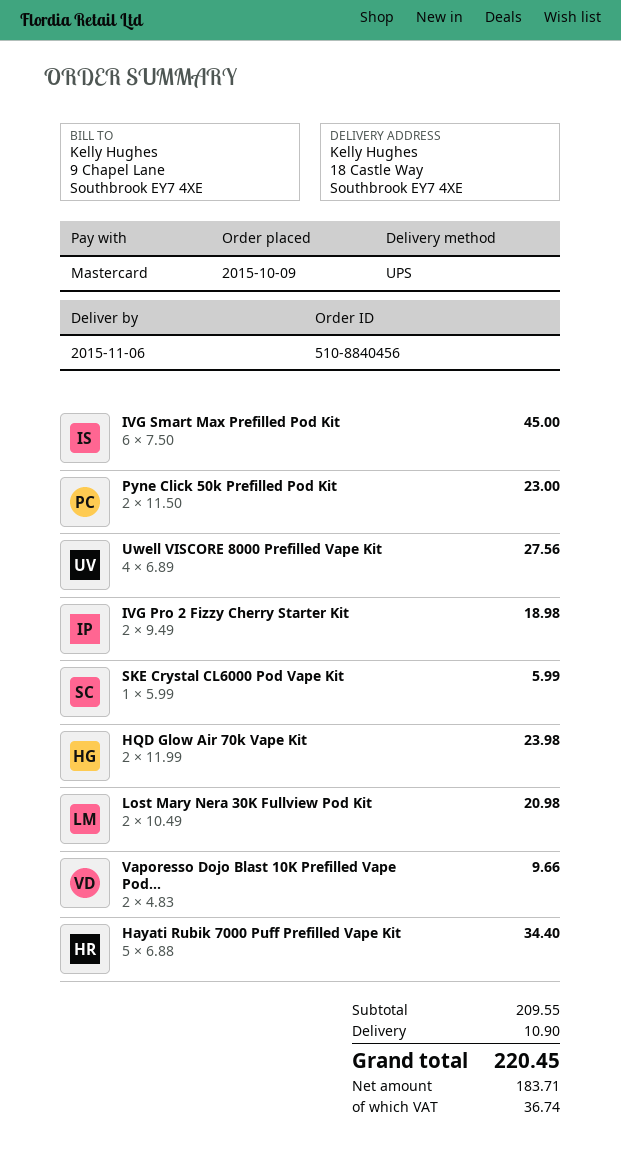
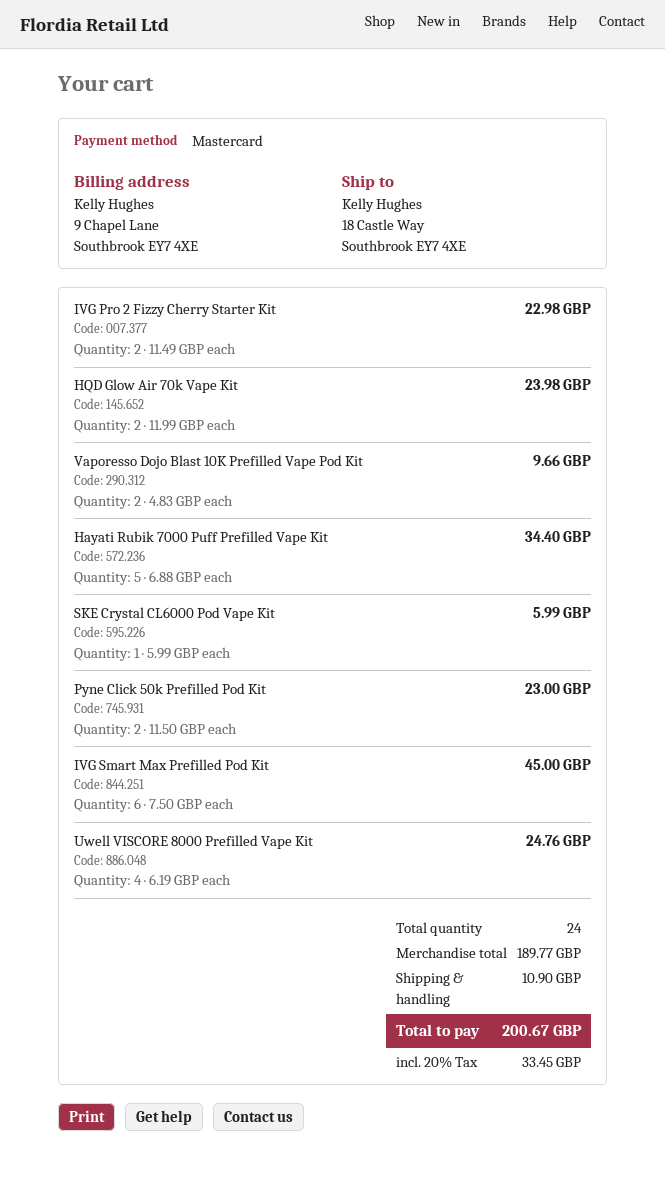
Uwell VISCORE 8000 Prefilled Vape Kit: 4 x 6.89 = 27.56 -> 4 x 6.19 = 24.76
IVG Pro 2 Fizzy Cherry Starter Kit: 2 x 9.49 = 18.98 -> 2 x 11.49 = 22.98
Lost Mary Nera 30K Fullview Pod Kit: 2 x 10.49 = 20.98 -> none
subtotal: 209.55 -> 189.77
tax: 36.74 -> 33.45
total: 220.45 -> 200.67

